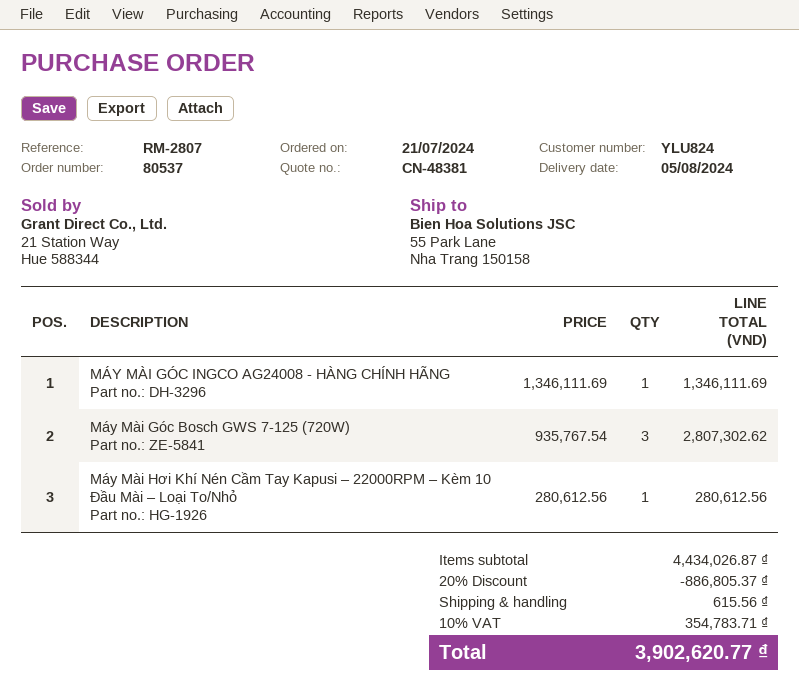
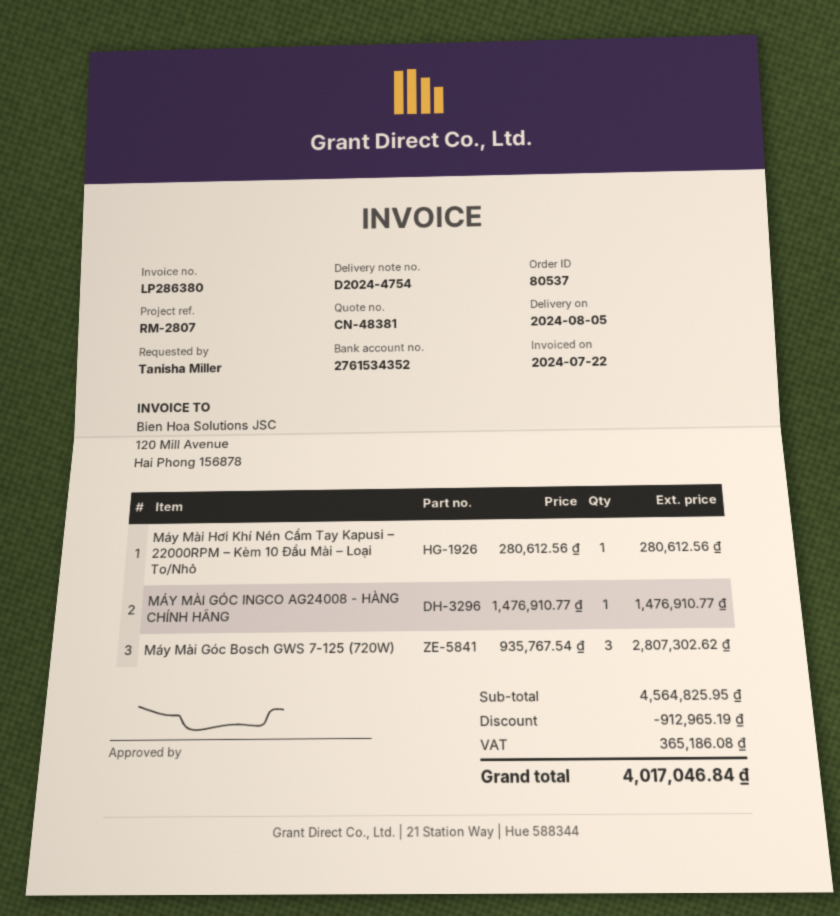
MÁY MÀI GÓC INGCO AG24008 - HÀNG CHÍNH HÃNG: 1 x 1346111.69 = 1346111.69 -> 1 x 1476910.77 = 1476910.77
subtotal: 4434026.87 -> 4564825.95
discount: 886805.37 -> 912965.19
shipping: 615.56 -> none
tax: 354783.71 -> 365186.08
total: 3902620.77 -> 4017046.84

